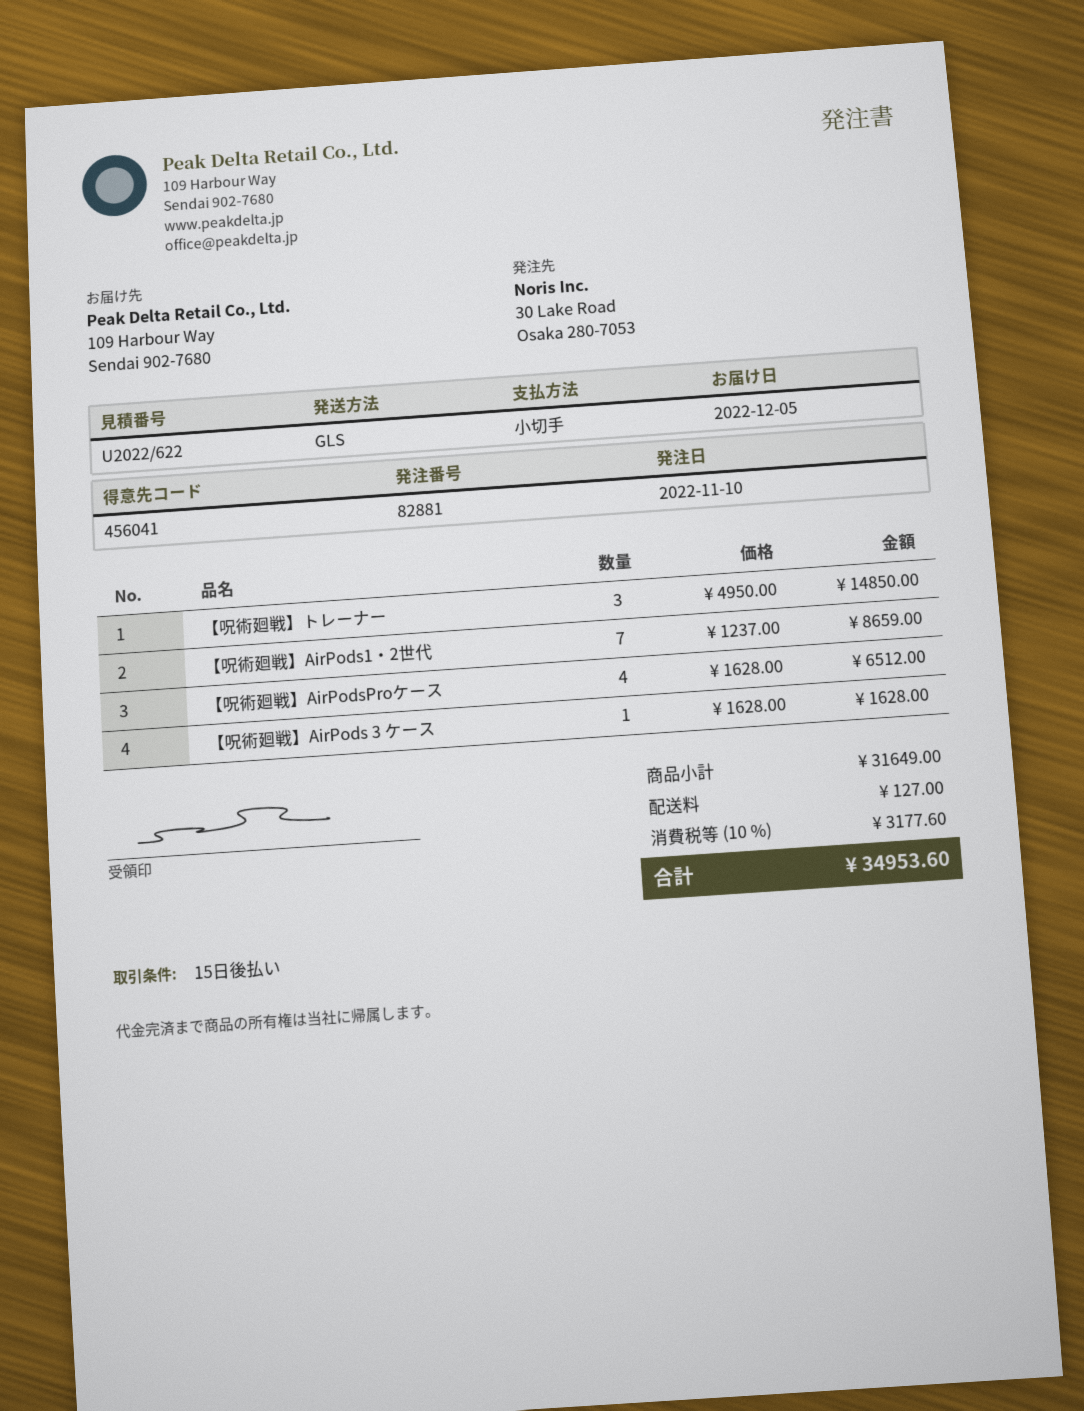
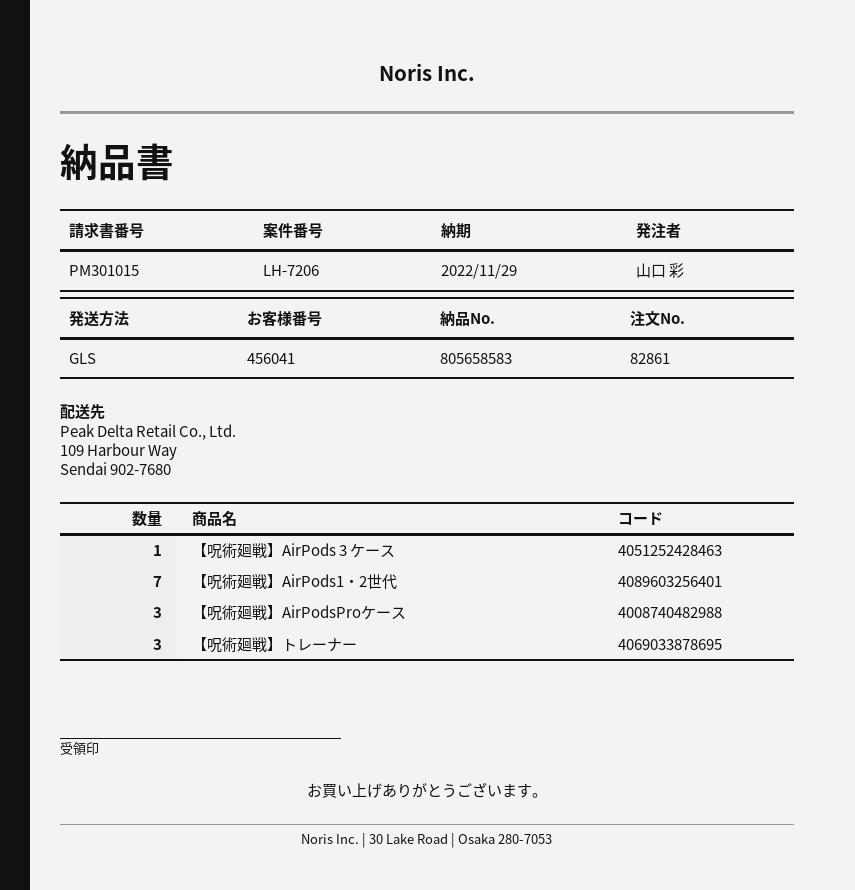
order number: 82881 -> 82861
delivery date: 2022-12-05 -> 2022-11-29
【呪術廻戦】AirPodsProケース: 4 -> 3

